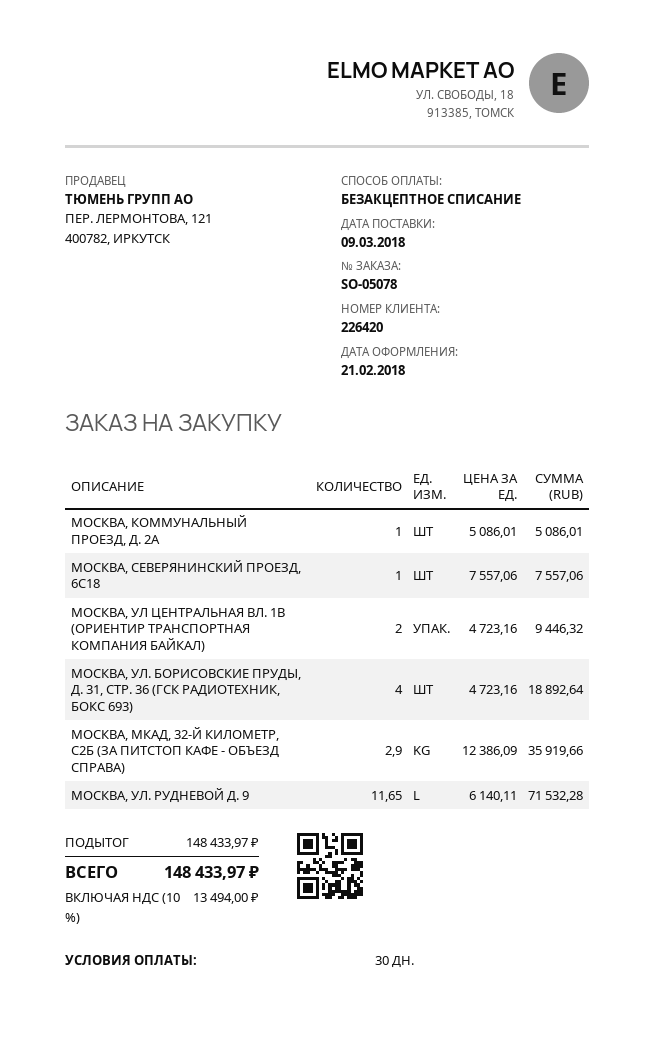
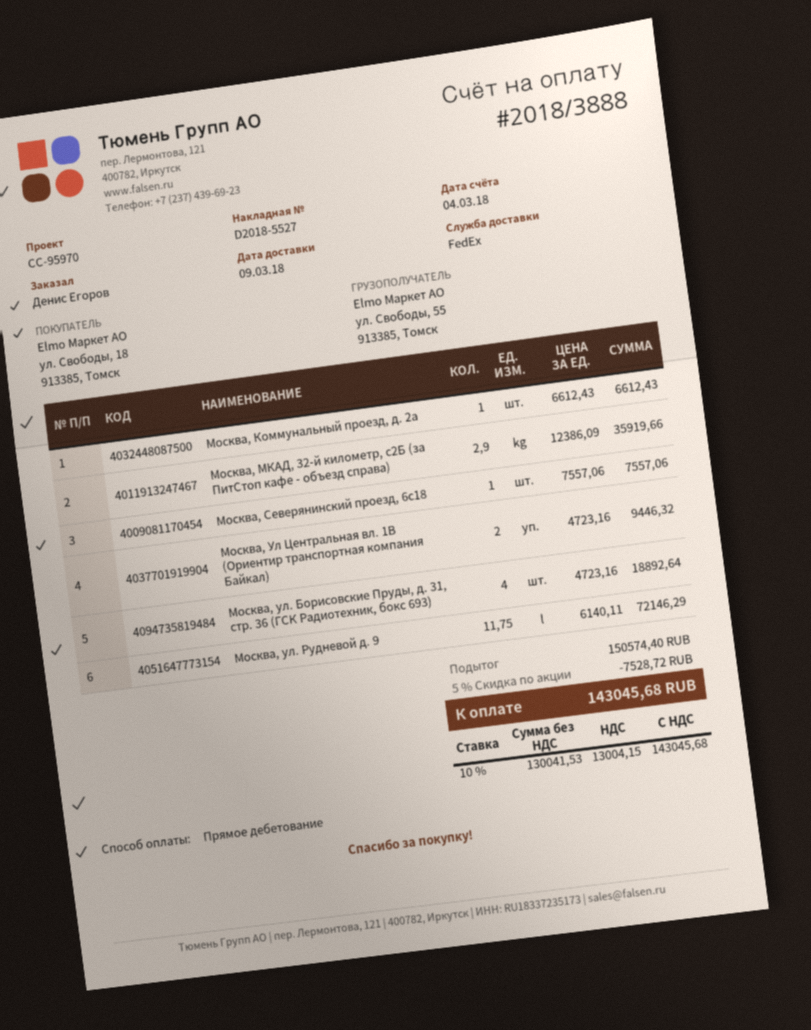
МОСКВА, КОММУНАЛЬНЫЙ ПРОЕЗД, Д. 2А: 1 x 5086.01 = 5086.01 -> 1 x 6612.43 = 6612.43
МОСКВА, УЛ. РУДНЕВОЙ Д. 9: 11.65 x 6140.11 = 71532.28 -> 11.75 x 6140.11 = 72146.29
subtotal: 148433.97 -> 150574.40
discount: none -> 5% = 7528.72
tax: 10% = 13494.00 -> 10% = 13004.15
total: 148433.97 -> 143045.68

